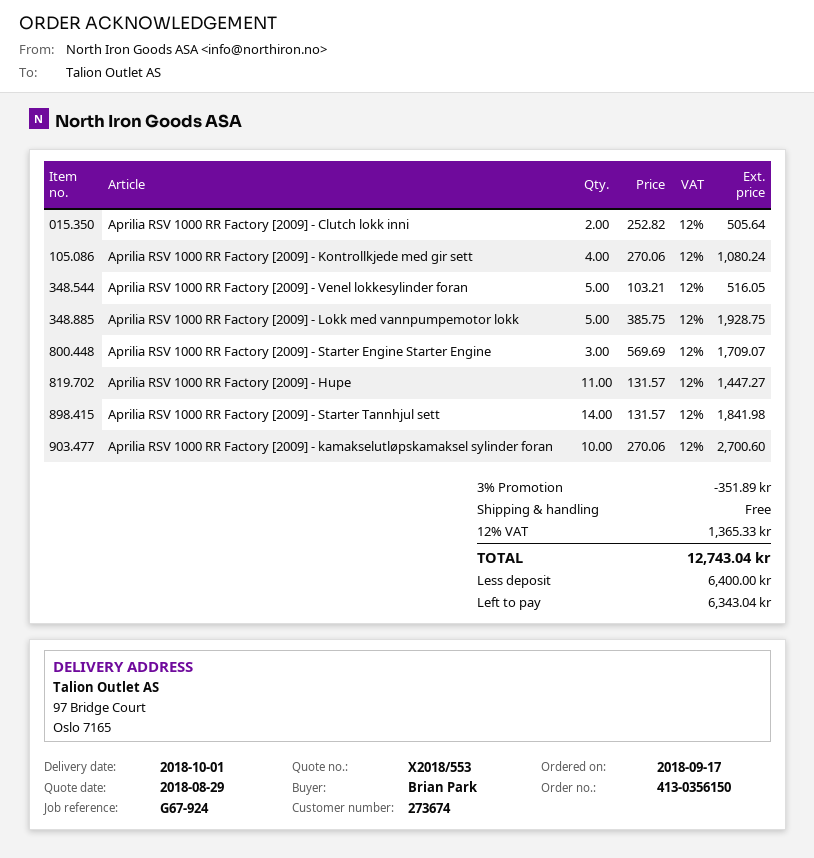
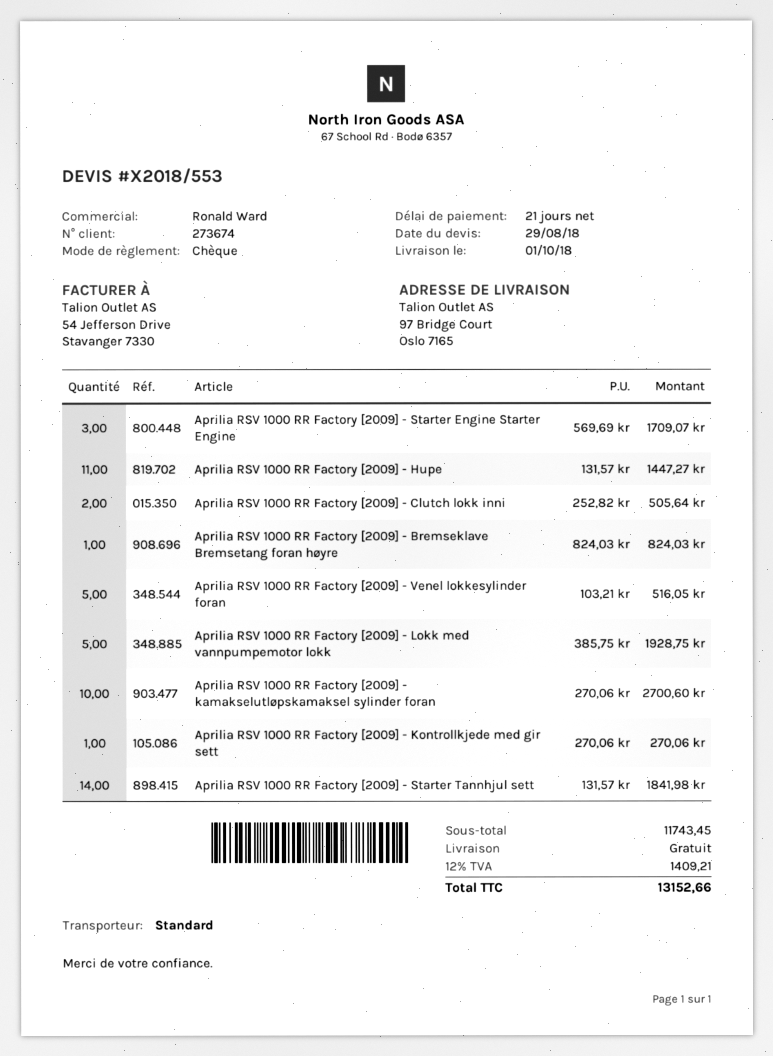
Aprilia RSV 1000 RR Factory [2009] - Kontrollkjede med gir sett: 4 x 270.06 = 1080.24 -> 1 x 270.06 = 270.06
Aprilia RSV 1000 RR Factory [2009] - Bremseklave Bremsetang foran høyre: none -> 1 x 824.03 = 824.03
discount: 3% = 351.89 -> none
tax: 12% = 1365.33 -> 12% = 1409.21
total: 12743.04 -> 13152.66

